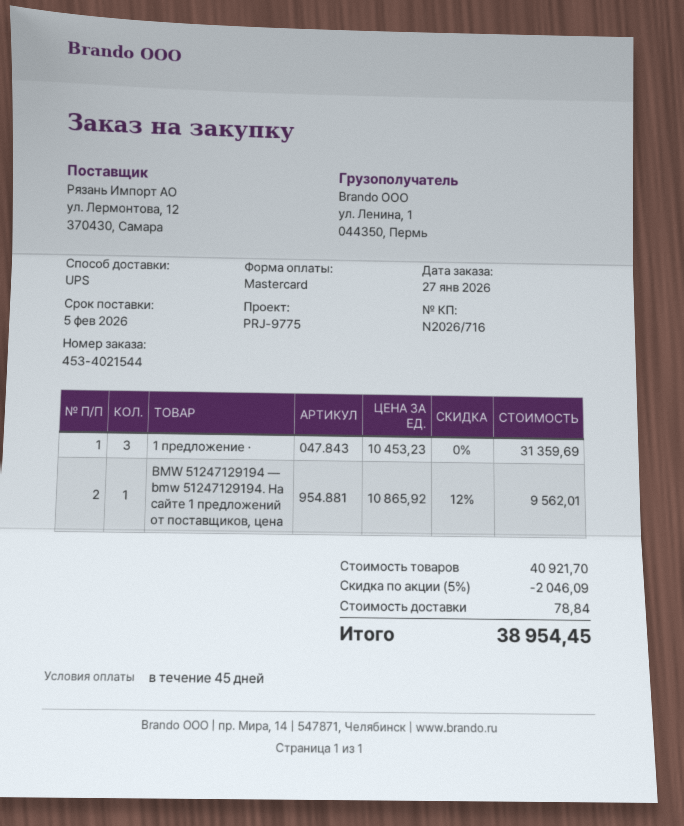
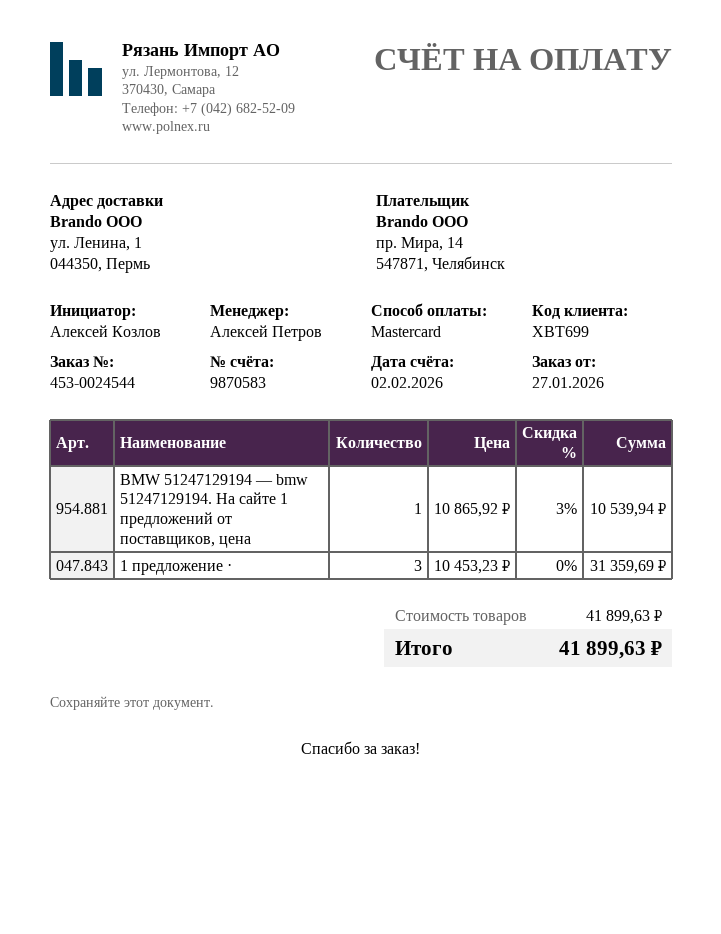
order number: 453-4021544 -> 453-0024544
BMW 51247129194 — bmw 51247129194. На сайте 1 предложений от поставщиков, цена: 1 x 10865.92 - 12% = 9562.01 -> 1 x 10865.92 - 3% = 10539.94
subtotal: 40921.70 -> 41899.63
discount: 5% = 2046.09 -> none
shipping: 78.84 -> none
total: 38954.45 -> 41899.63

